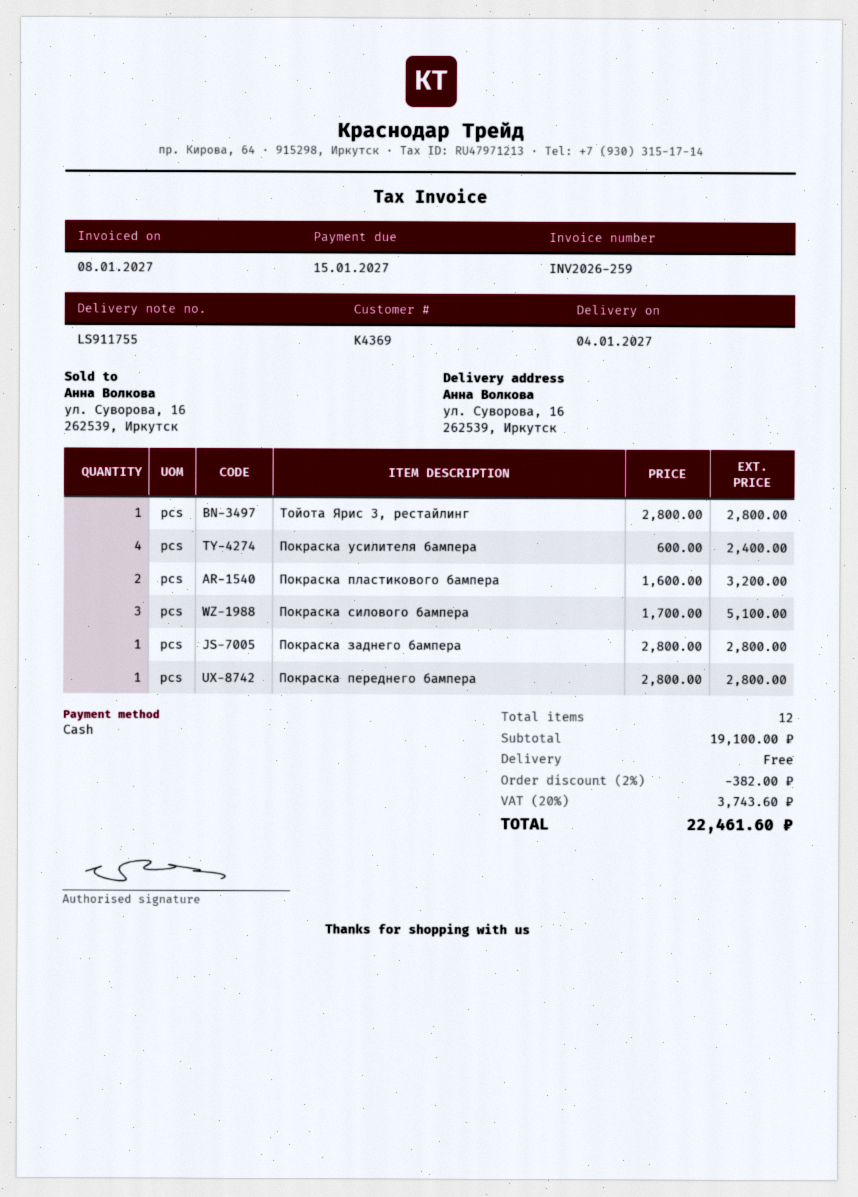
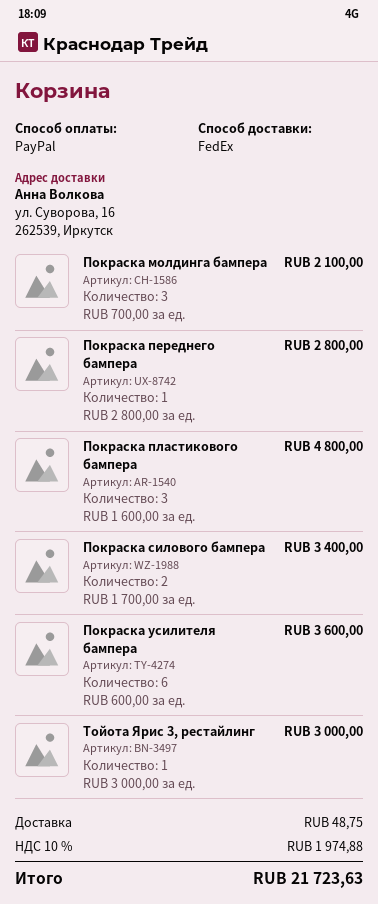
payment method: cash -> PayPal
Тойота Ярис 3, рестайлинг: 1 x 2800.00 = 2800.00 -> 1 x 3000.00 = 3000.00
Покраска усилителя бампера: 4 x 600.00 = 2400.00 -> 6 x 600.00 = 3600.00
Покраска пластикового бампера: 2 x 1600.00 = 3200.00 -> 3 x 1600.00 = 4800.00
Покраска силового бампера: 3 x 1700.00 = 5100.00 -> 2 x 1700.00 = 3400.00
Покраска заднего бампера: 1 x 2800.00 = 2800.00 -> none
Покраска молдинга бампера: none -> 3 x 700.00 = 2100.00
discount: 2% = 382.00 -> none
shipping: 0.00 -> 48.75
tax: 20% = 3743.60 -> 10% = 1974.88
total: 22461.60 -> 21723.63

